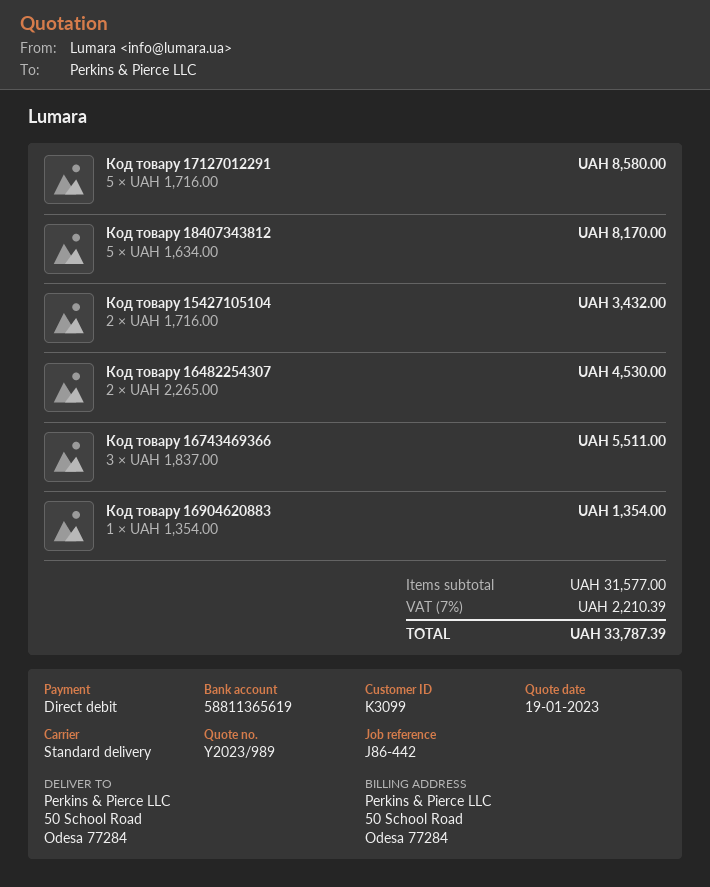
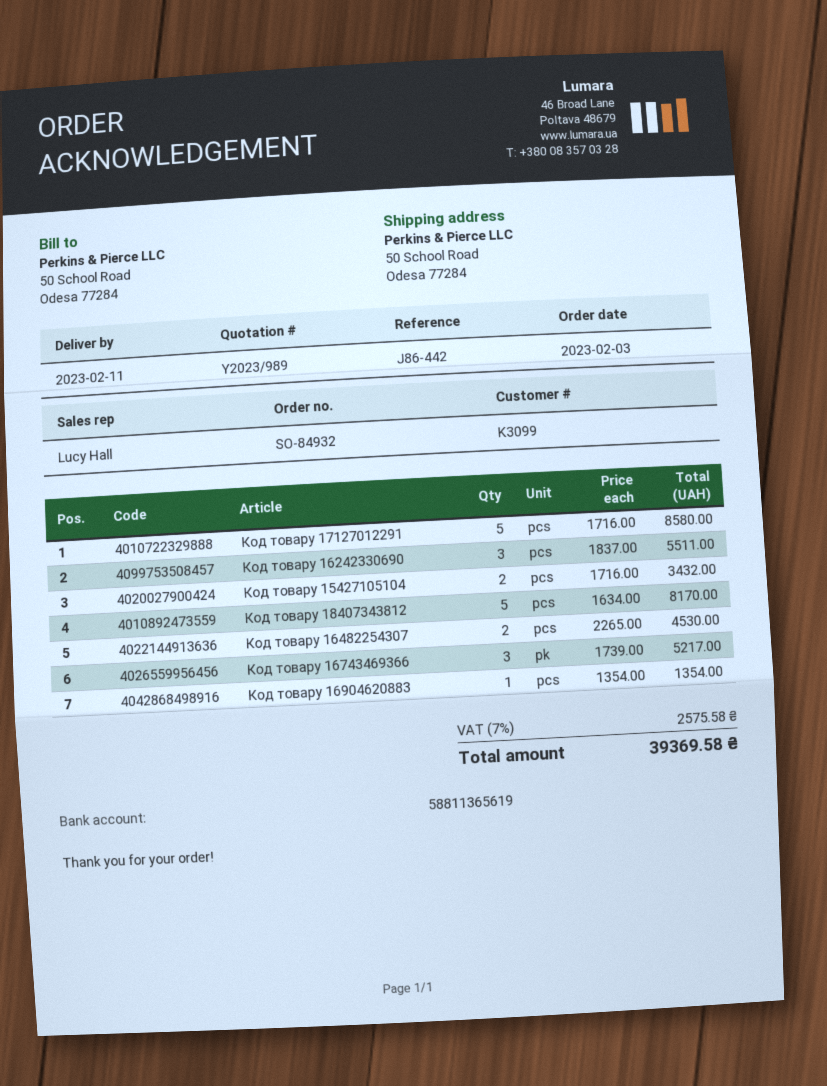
Код товару 16743469366: 3 x 1837.00 = 5511.00 -> 3 x 1739.00 = 5217.00
Код товару 16242330690: none -> 3 x 1837.00 = 5511.00
tax: 7% = 2210.39 -> 7% = 2575.58
total: 33787.39 -> 39369.58

